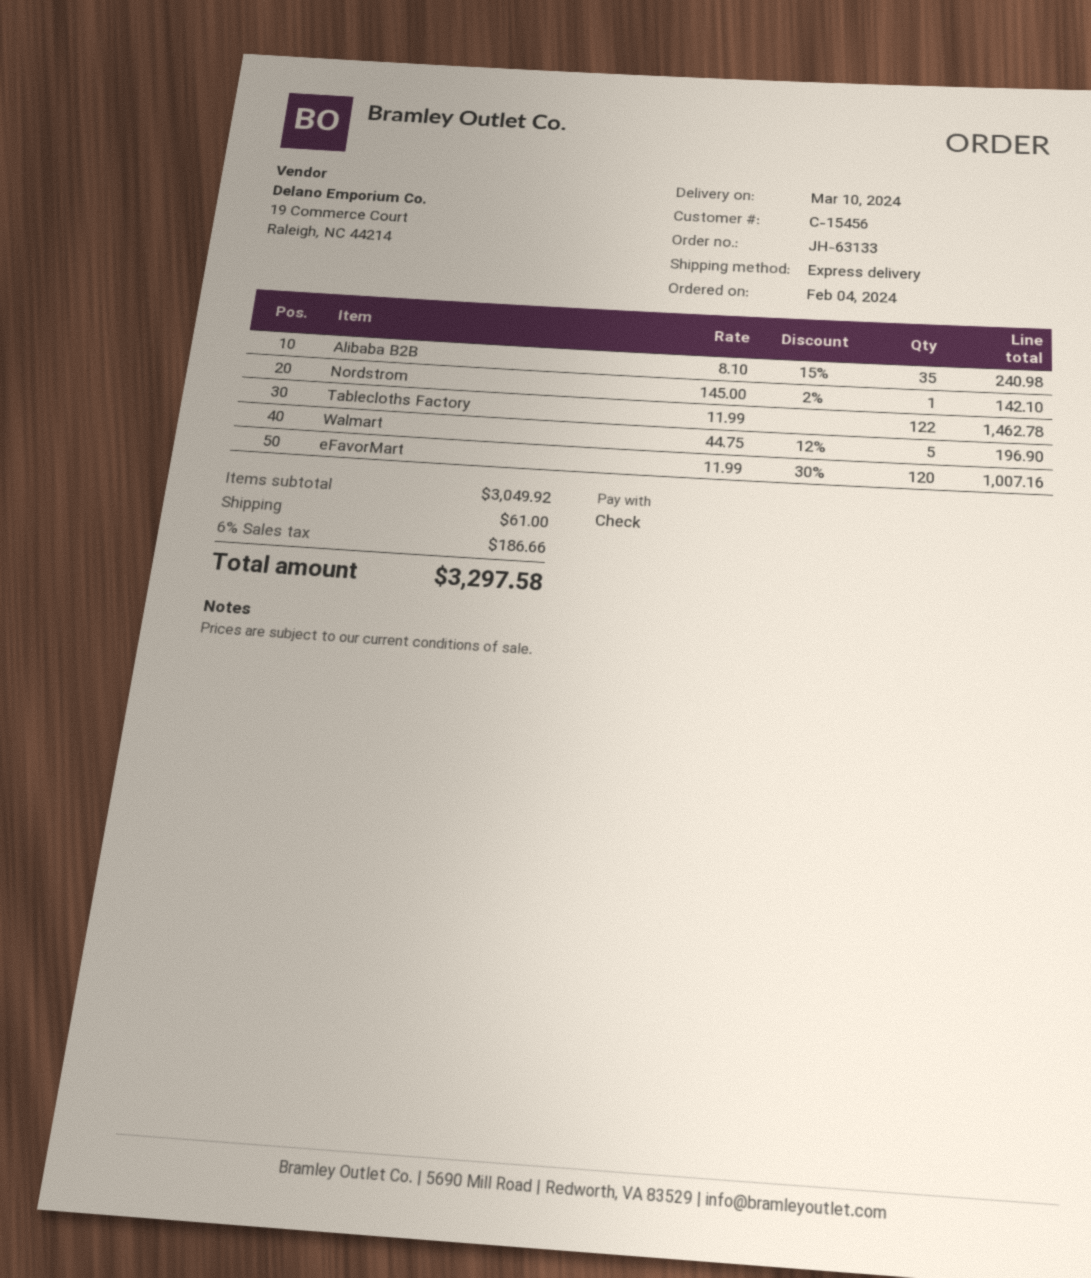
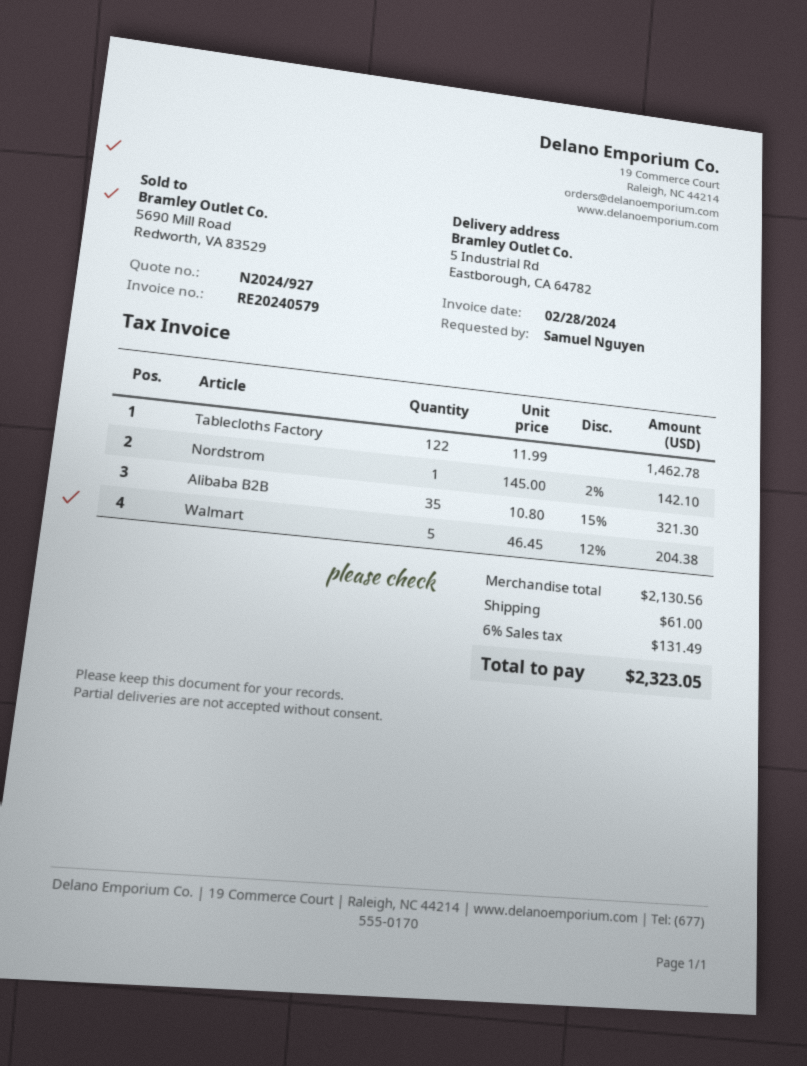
Alibaba B2B: 35 x 8.10 - 15% = 240.98 -> 35 x 10.80 - 15% = 321.30
Walmart: 5 x 44.75 - 12% = 196.90 -> 5 x 46.45 - 12% = 204.38
eFavorMart: 120 x 11.99 - 30% = 1007.16 -> none
subtotal: 3049.92 -> 2130.56
tax: 6% = 186.66 -> 6% = 131.49
total: 3297.58 -> 2323.05

